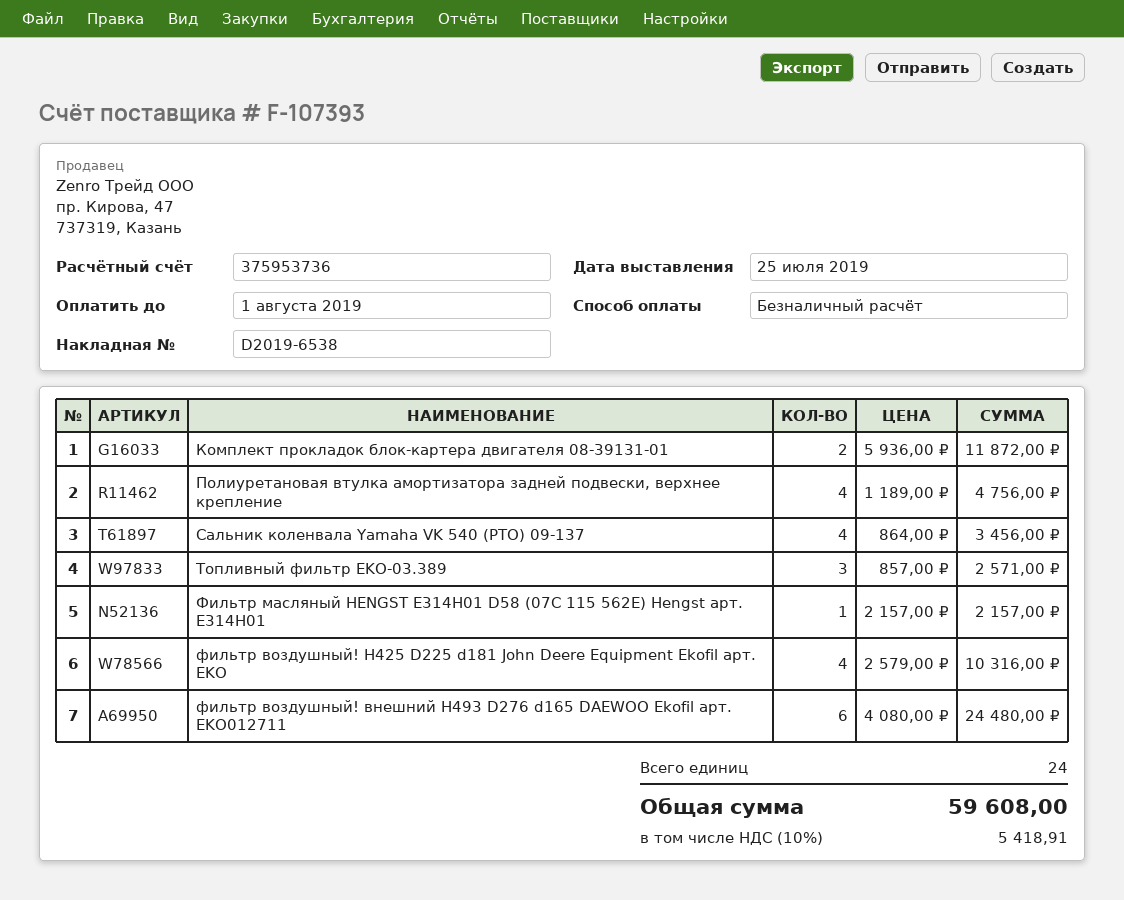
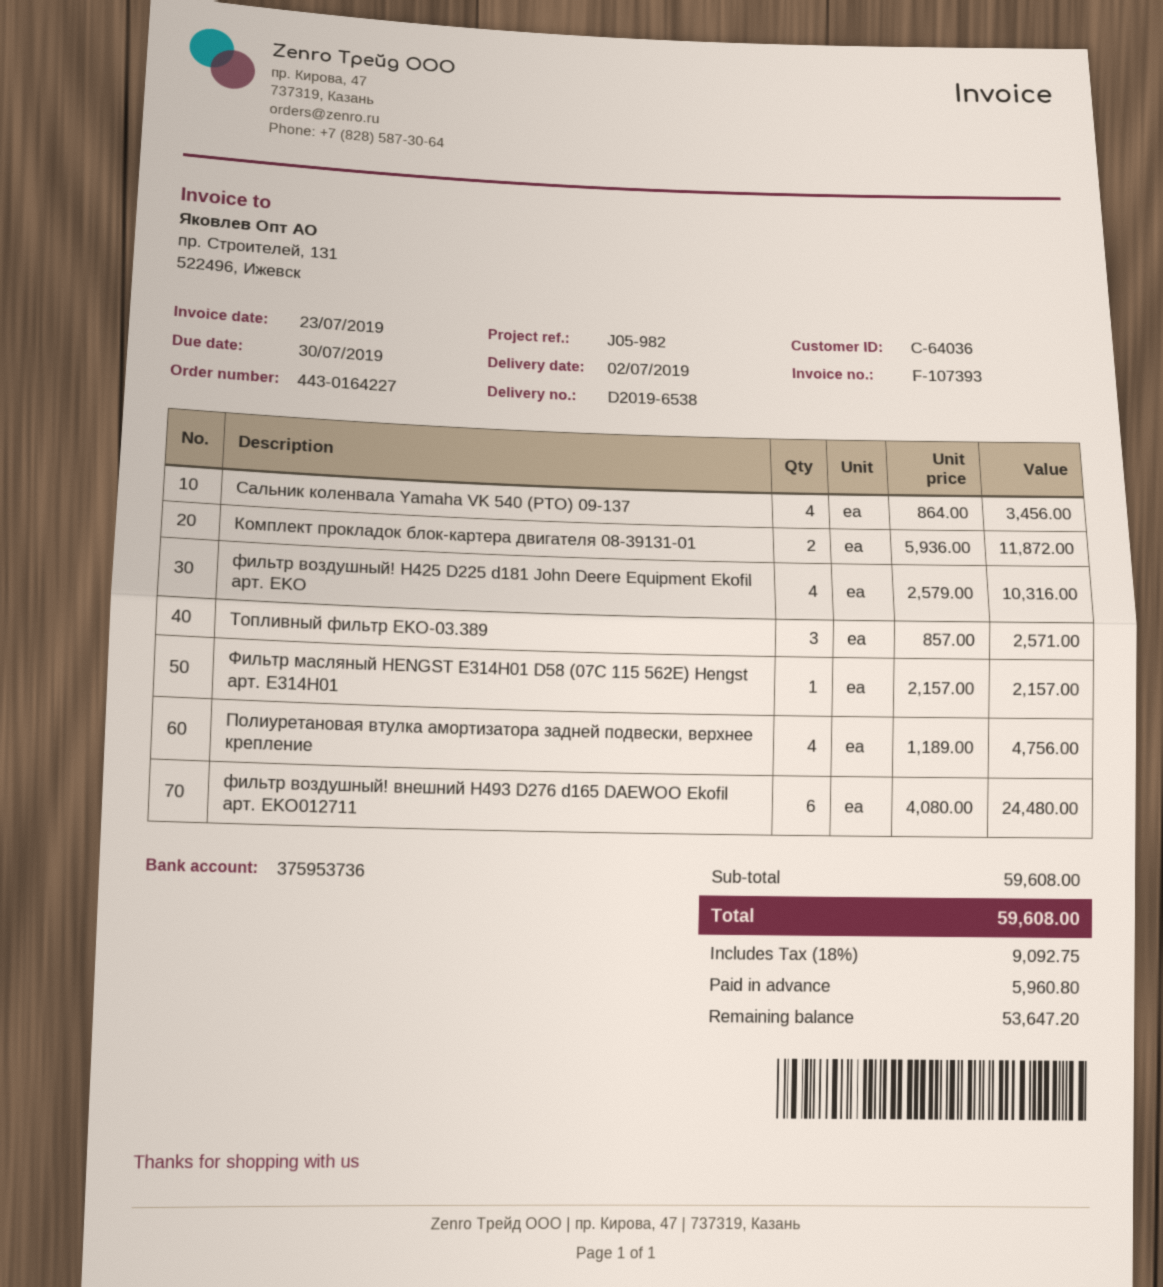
invoice date: 2019-07-25 -> 2019-07-23
due date: 2019-08-01 -> 2019-07-30
tax: 10% = 5418.91 -> 18% = 9092.75

